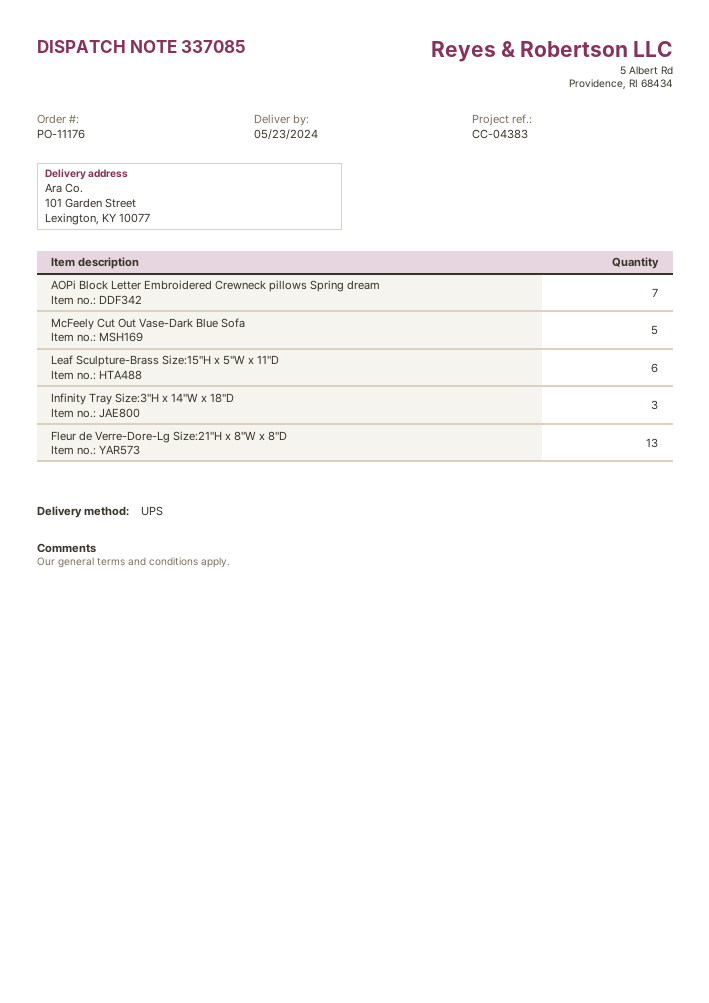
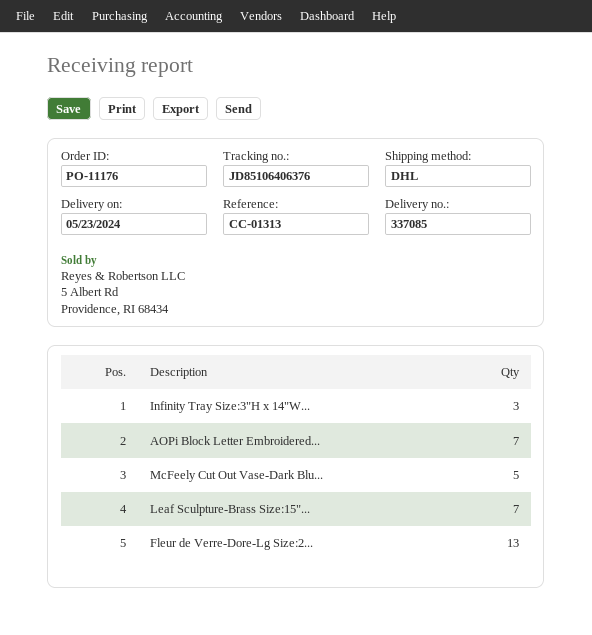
reference: CC-04383 -> CC-01313
shipping method: UPS -> DHL
Leaf Sculpture-Brass Size:15"H x 5"W x 11"D: 6 -> 7

